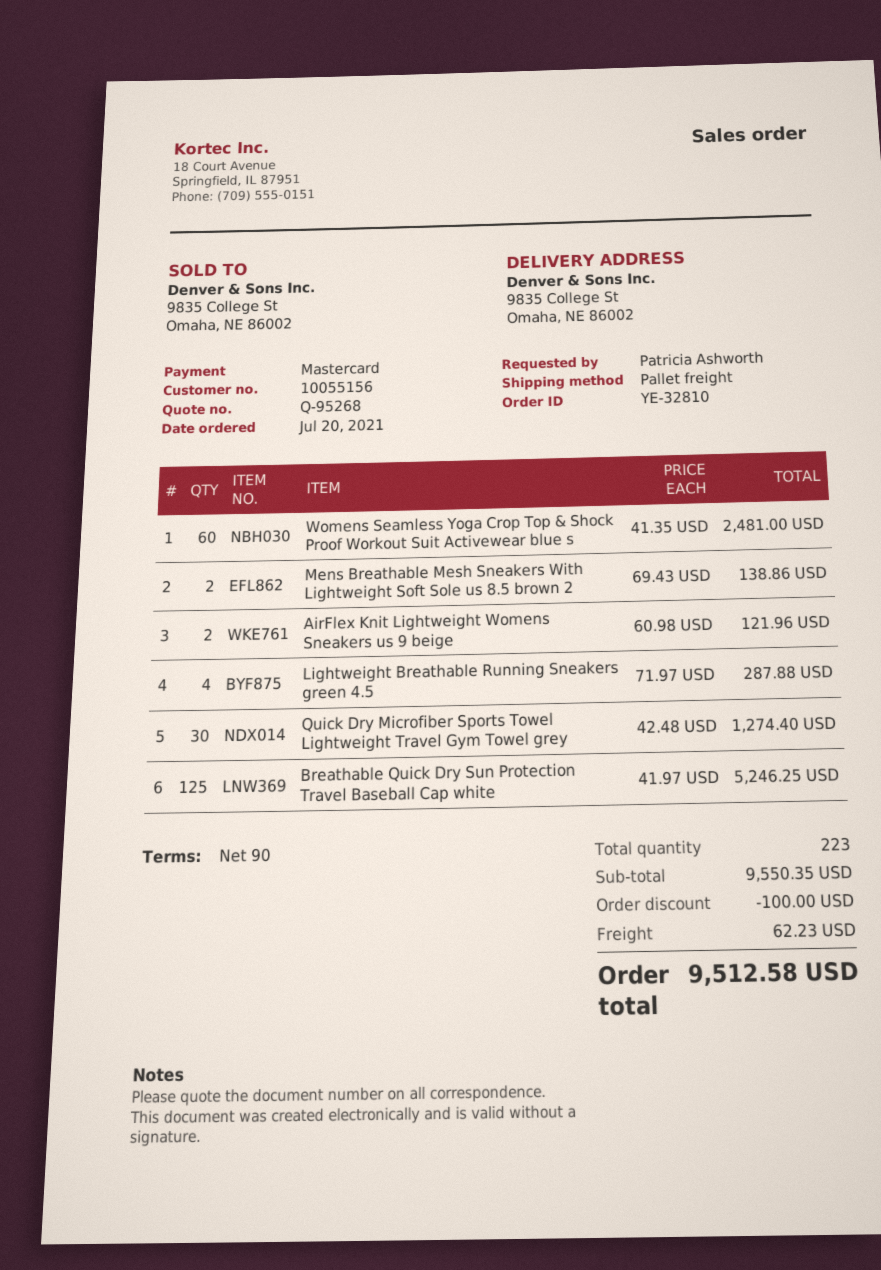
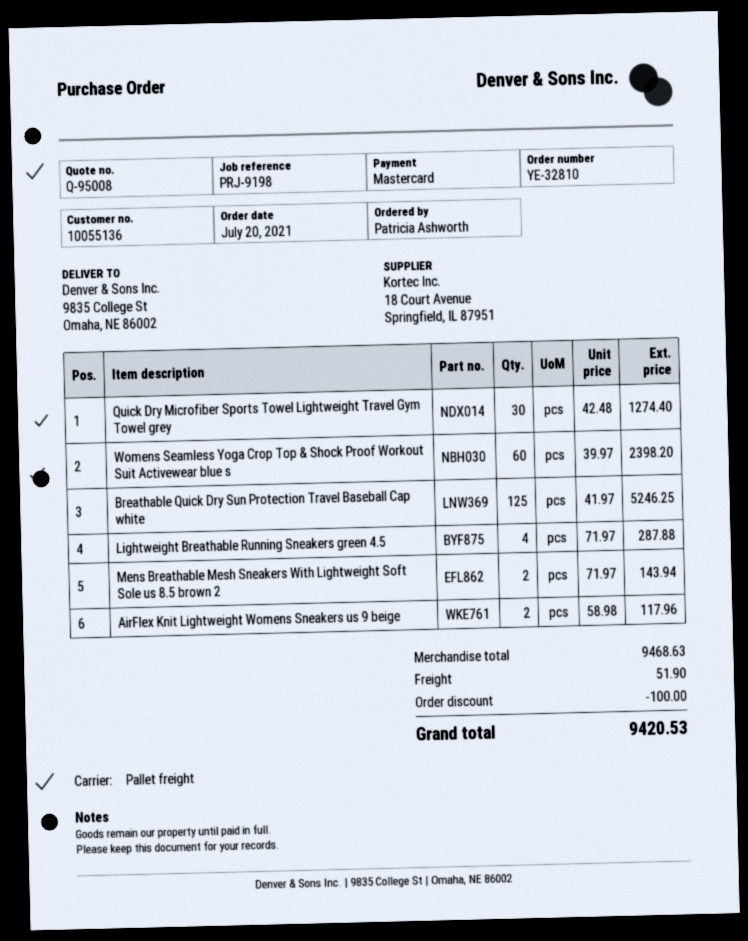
quote number: Q-95268 -> Q-95008
customer number: 10055156 -> 10055136
Womens Seamless Yoga Crop Top & Shock Proof Workout Suit Activewear blue s: 60 x 41.35 = 2481.00 -> 60 x 39.97 = 2398.20
Mens Breathable Mesh Sneakers With Lightweight Soft Sole us 8.5 brown 2: 2 x 69.43 = 138.86 -> 2 x 71.97 = 143.94
AirFlex Knit Lightweight Womens Sneakers us 9 beige: 2 x 60.98 = 121.96 -> 2 x 58.98 = 117.96
subtotal: 9550.35 -> 9468.63
shipping: 62.23 -> 51.90
total: 9512.58 -> 9420.53

